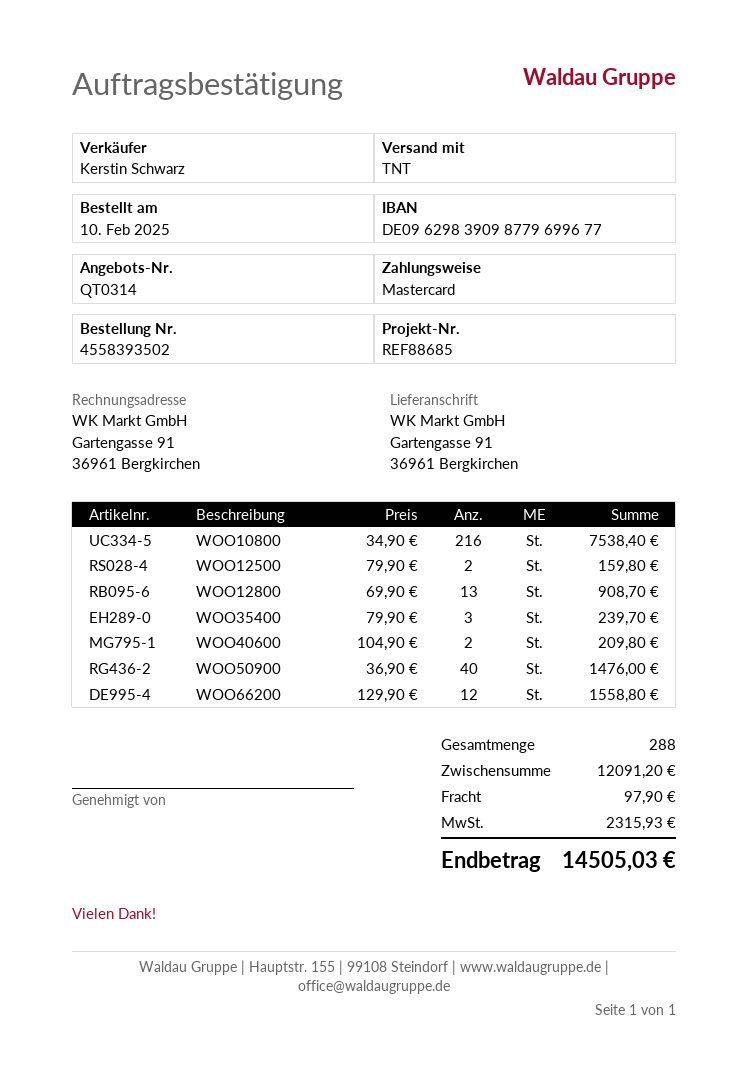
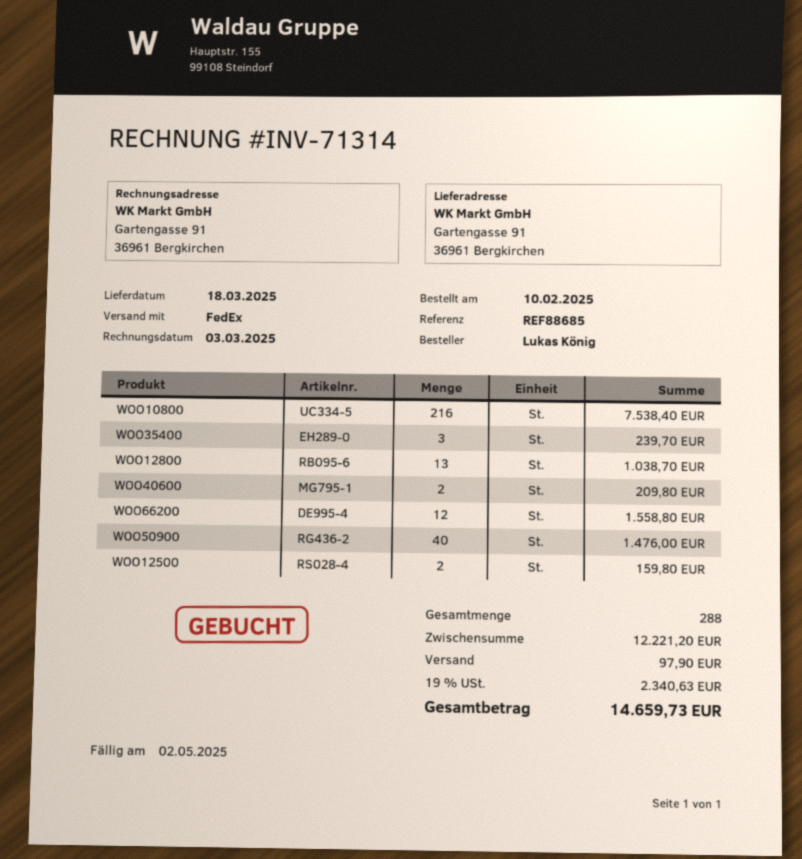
shipping method: TNT -> FedEx
WOO12800: 13 for 908.70 -> 13 for 1038.70
subtotal: 12091.20 -> 12221.20
tax: 2315.93 -> 2340.63
total: 14505.03 -> 14659.73

